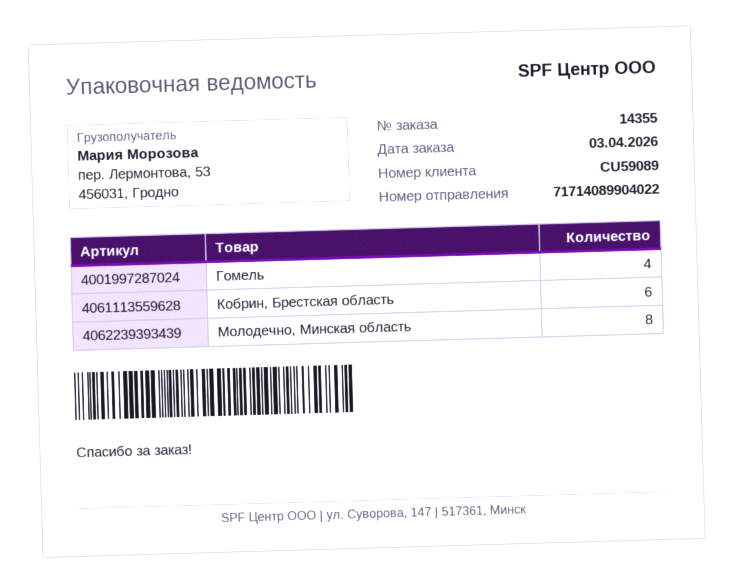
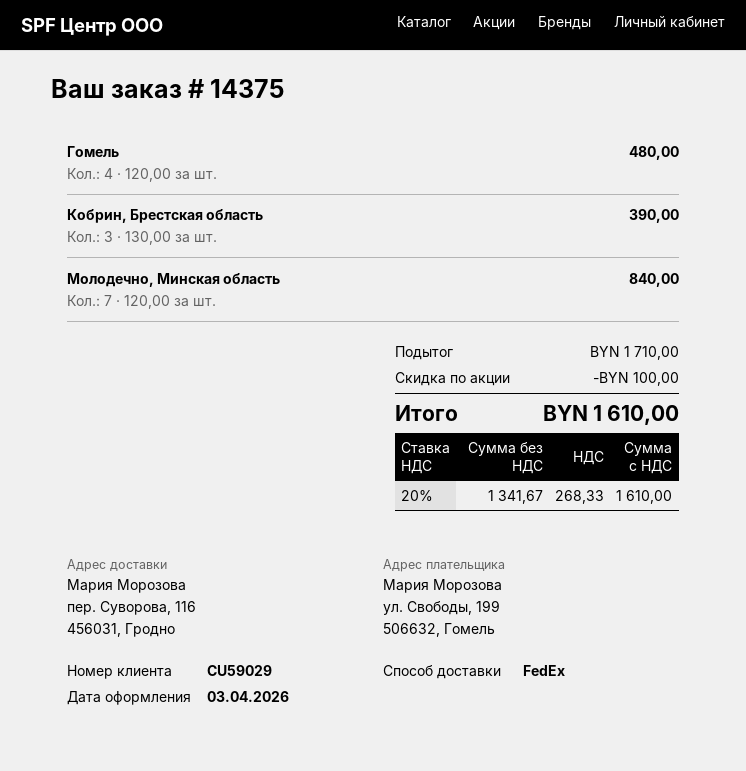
order number: 14355 -> 14375
customer number: CU59089 -> CU59029
ship to: пер. Лермонтова, 53, 456031, Гродно -> пер. Суворова, 116, 456031, Гродно
Кобрин, Брестская область: 6 -> 3
Молодечно, Минская область: 8 -> 7

